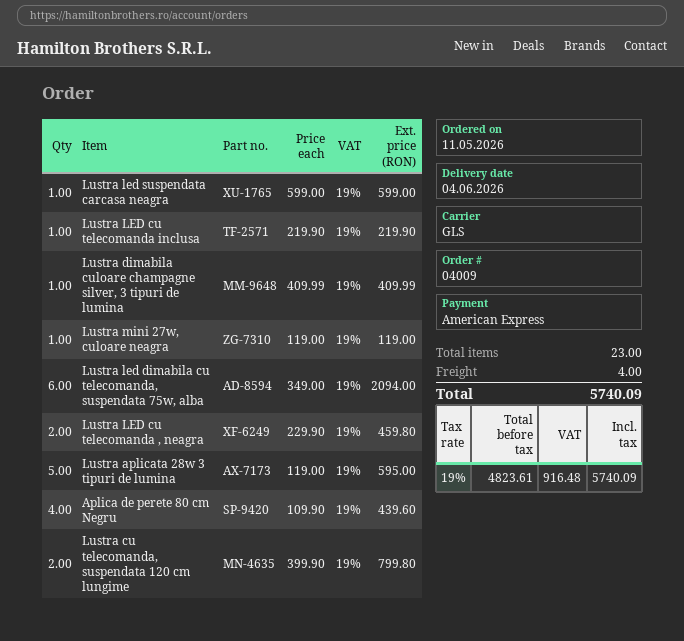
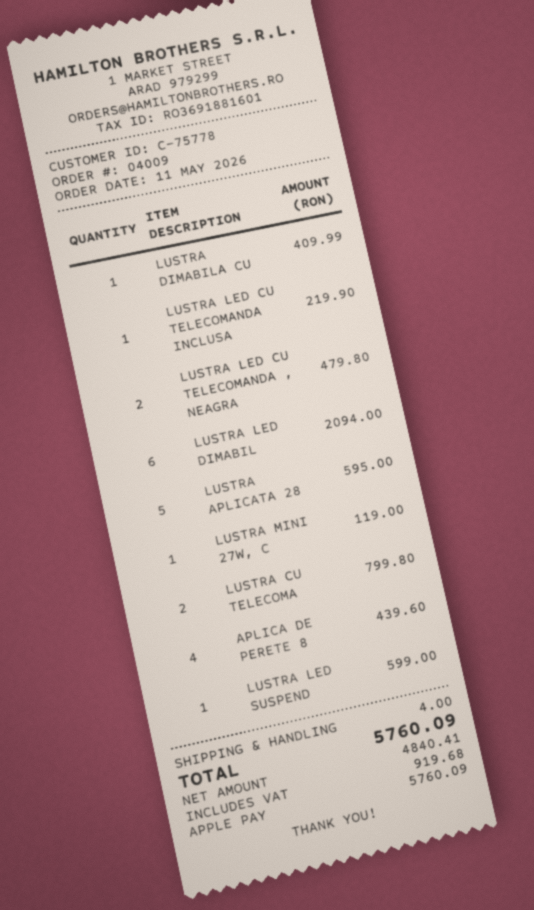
payment method: American Express -> Apple Pay
Lustra LED cu telecomanda , neagra: 2 for 459.80 -> 2 for 479.80
net: 4823.61 -> 4840.41
tax: 916.48 -> 919.68
total: 5740.09 -> 5760.09

